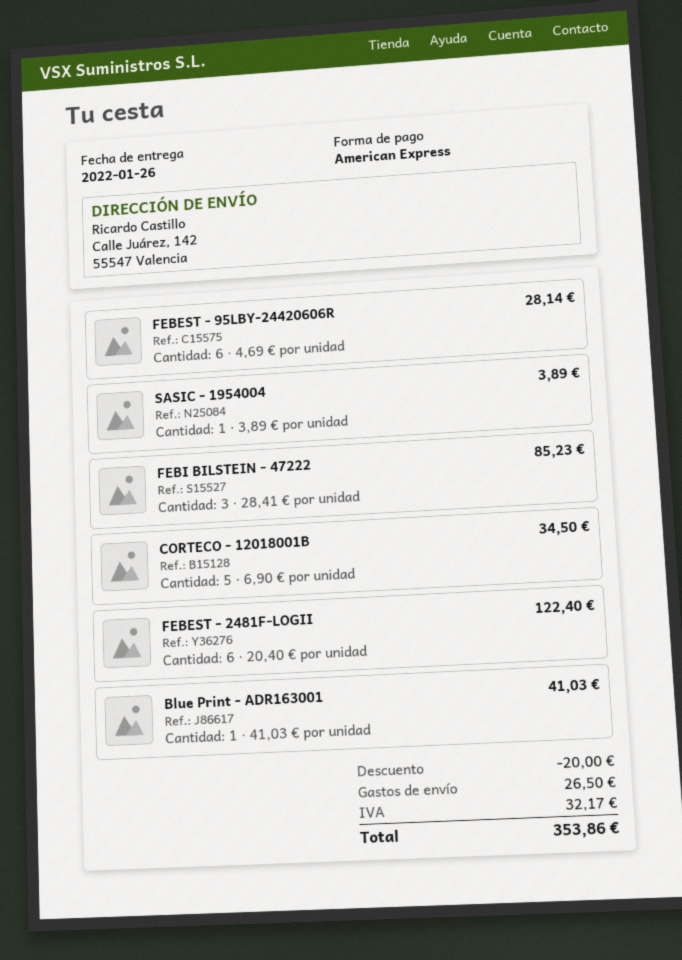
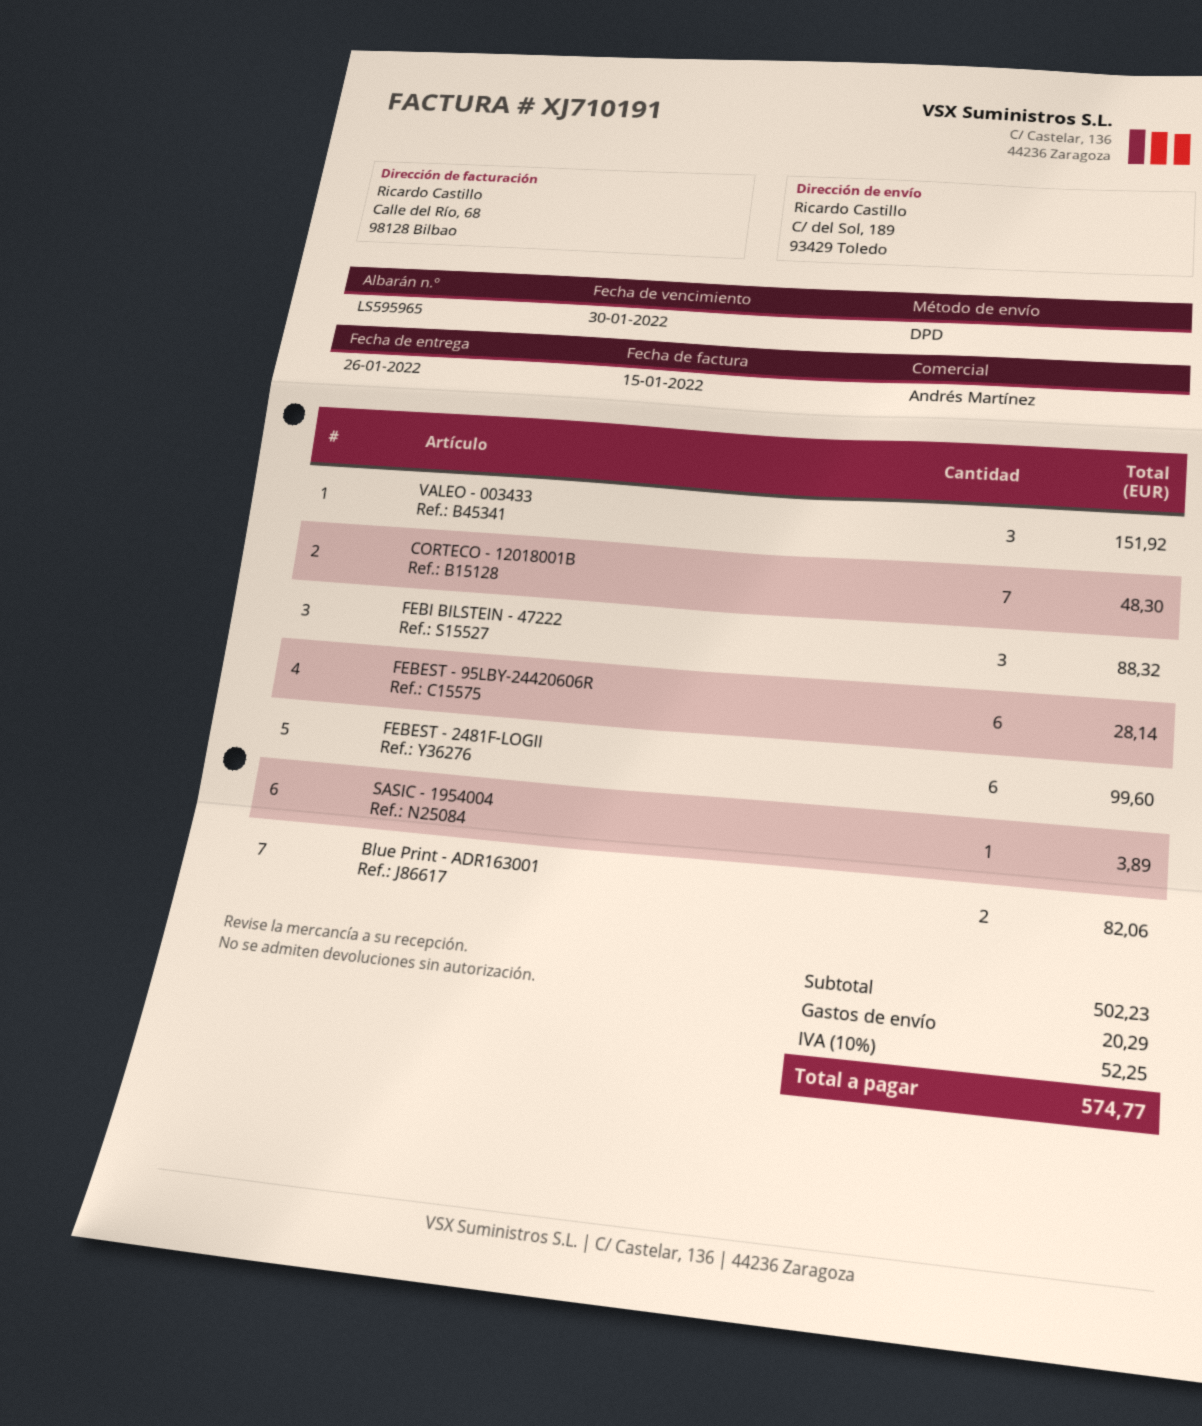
ship to: Calle Juárez, 142, 55547 Valencia -> C/ del Sol, 189, 93429 Toledo
FEBI BILSTEIN - 47222: 3 for 85.23 -> 3 for 88.32
CORTECO - 12018001B: 5 for 34.50 -> 7 for 48.30
FEBEST - 2481F-LOGII: 6 for 122.40 -> 6 for 99.60
Blue Print - ADR163001: 1 for 41.03 -> 2 for 82.06
VALEO - 003433: none -> 3 for 151.92
discount: 20.00 -> none
shipping: 26.50 -> 20.29
tax: 32.17 -> 52.25
total: 353.86 -> 574.77

